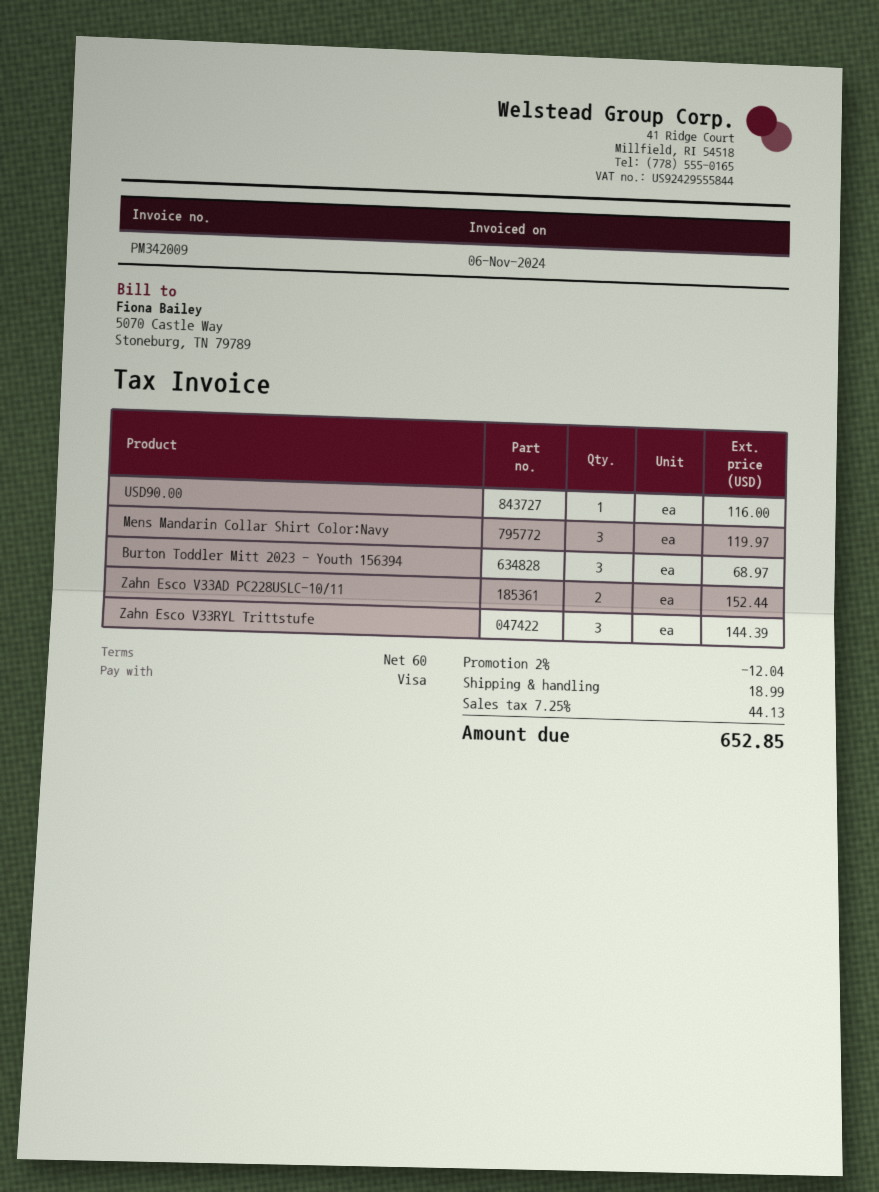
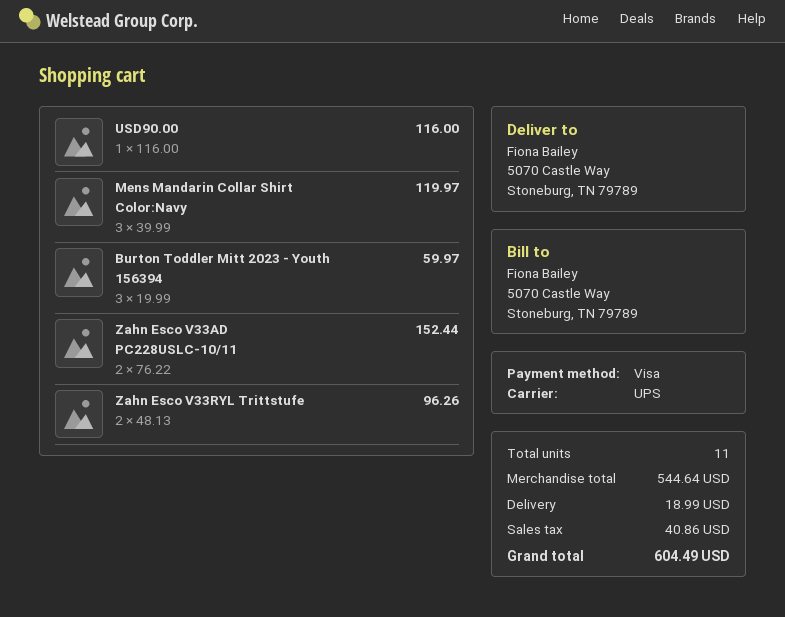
Burton Toddler Mitt 2023 - Youth 156394: 3 for 68.97 -> 3 for 59.97
Zahn Esco V33RYL Trittstufe: 3 for 144.39 -> 2 for 96.26
discount: 2% = 12.04 -> none
tax: 44.13 -> 40.86
total: 652.85 -> 604.49

